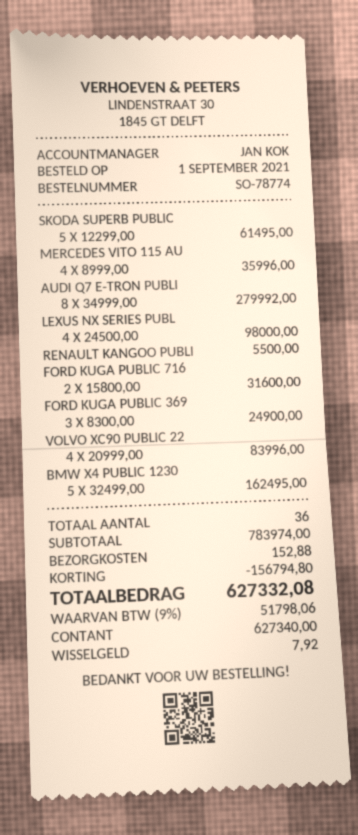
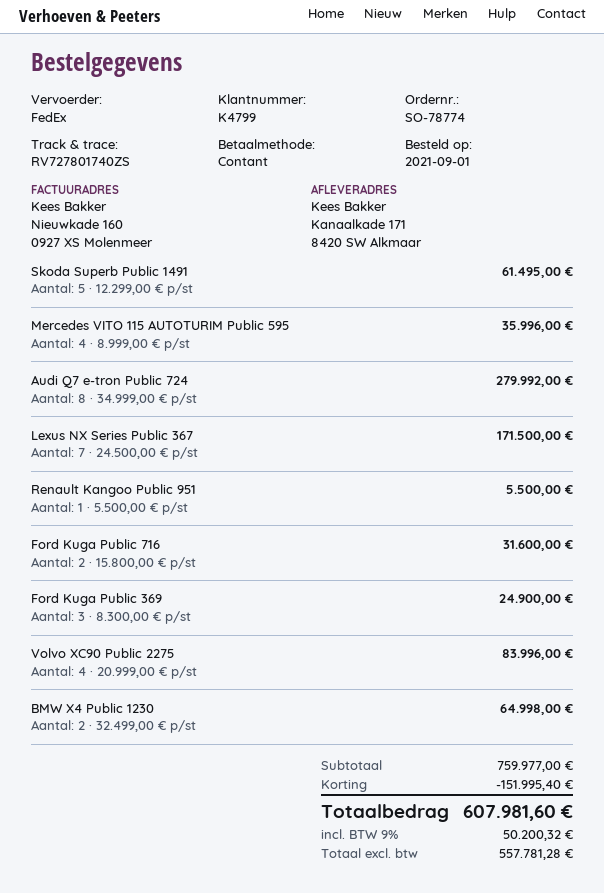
LEXUS NX SERIES PUBL: 4 x 24500.00 = 98000.00 -> 7 x 24500.00 = 171500.00
BMW X4 PUBLIC 1230: 5 x 32499.00 = 162495.00 -> 2 x 32499.00 = 64998.00
subtotal: 783974.00 -> 759977.00
discount: 156794.80 -> 151995.40
shipping: 152.88 -> none
tax: 9% = 51798.06 -> 9% = 50200.32
total: 627332.08 -> 607981.60

